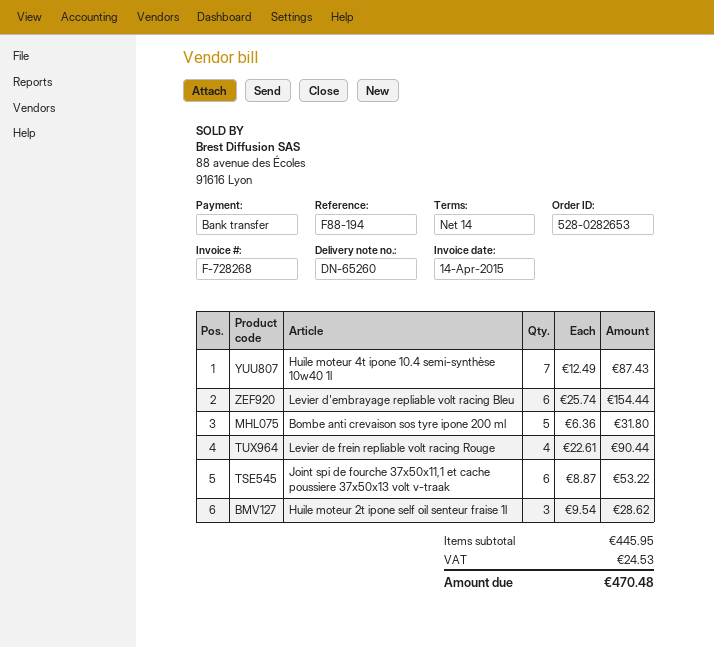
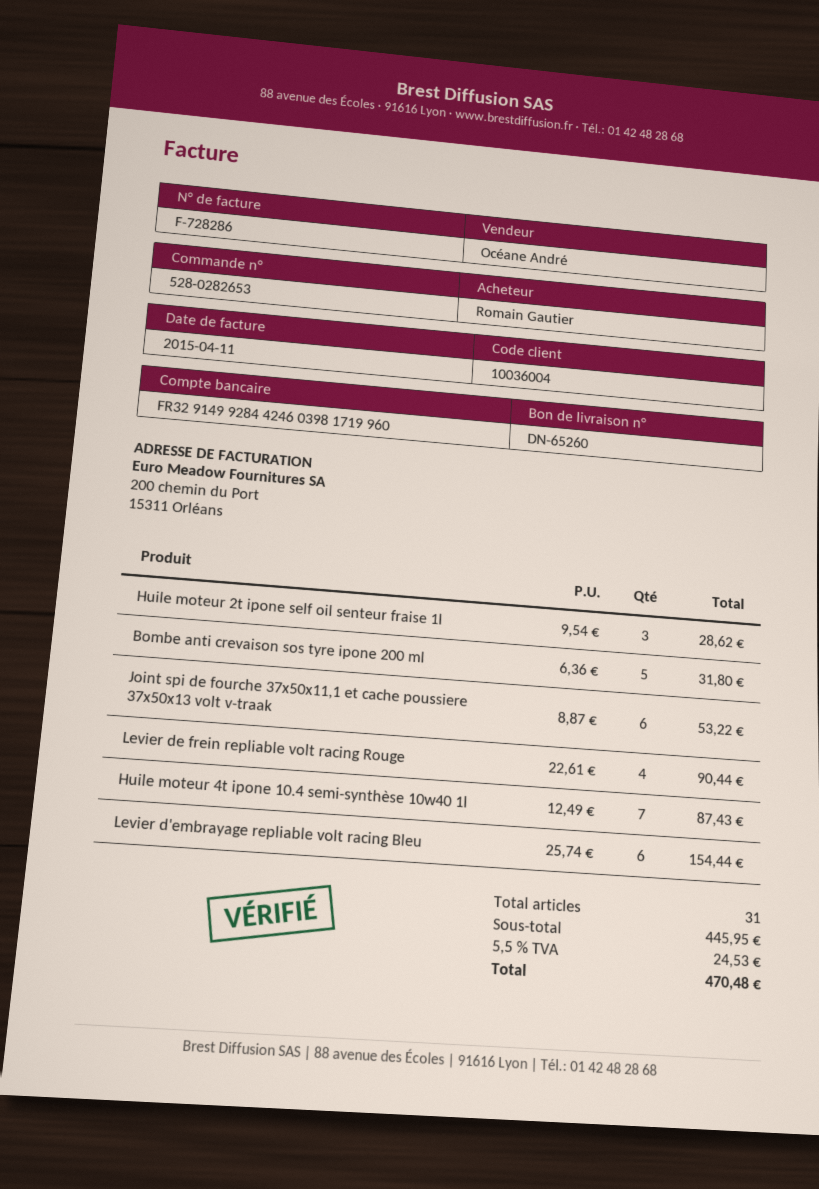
invoice number: F-728268 -> F-728286
invoice date: 2015-04-14 -> 2015-04-11

